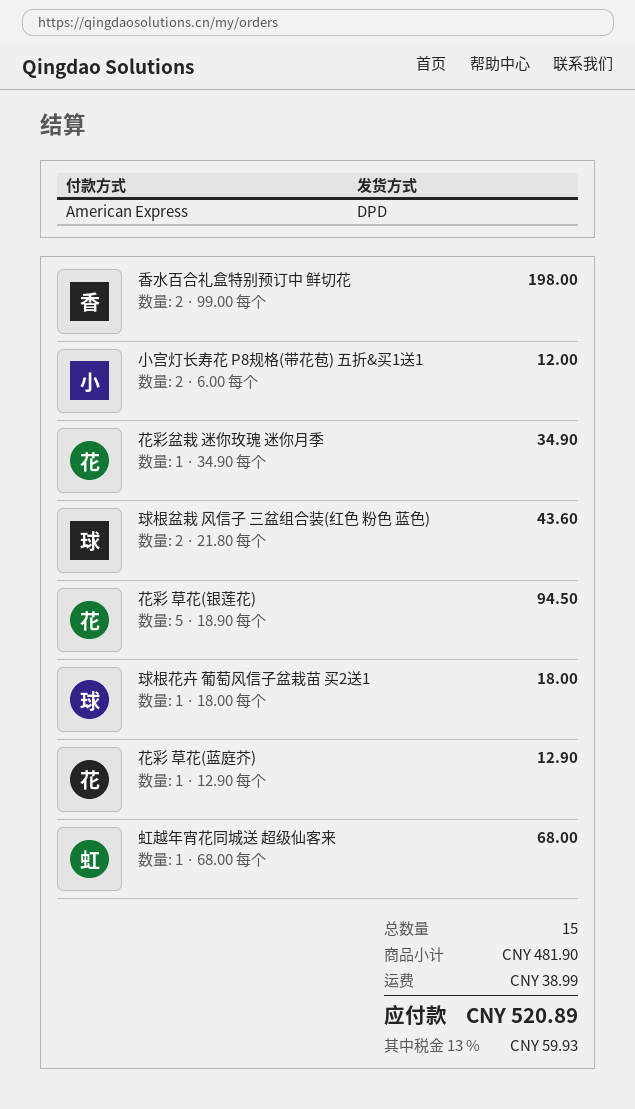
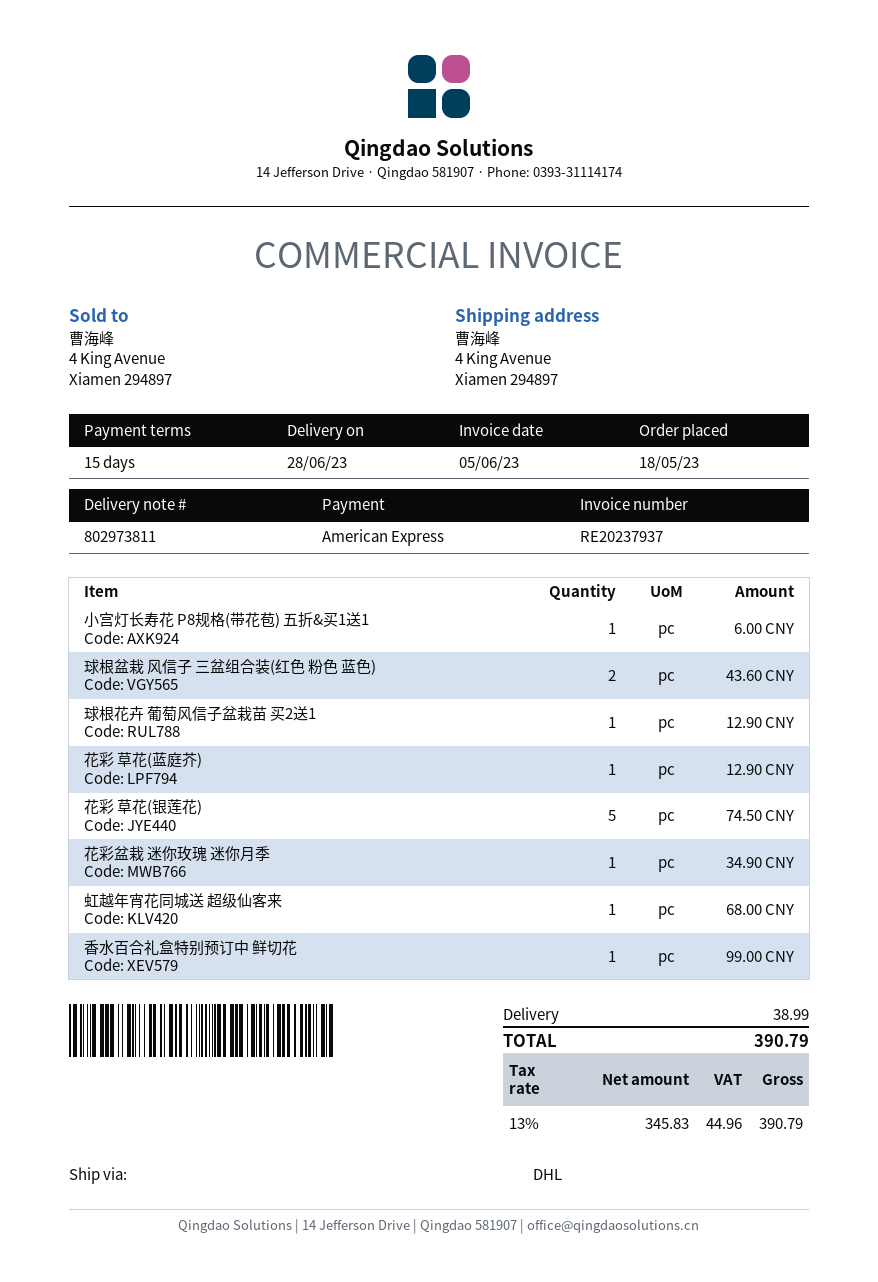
shipping method: DPD -> DHL
香水百合礼盒特别预订中 鲜切花: 2 for 198.00 -> 1 for 99.00
小宫灯长寿花 P8规格(带花苞) 五折&买1送1: 2 for 12.00 -> 1 for 6.00
花彩 草花(银莲花): 5 for 94.50 -> 5 for 74.50
球根花卉 葡萄风信子盆栽苗 买2送1: 1 for 18.00 -> 1 for 12.90
tax: 13% = 59.93 -> 13% = 44.96
total: 520.89 -> 390.79

